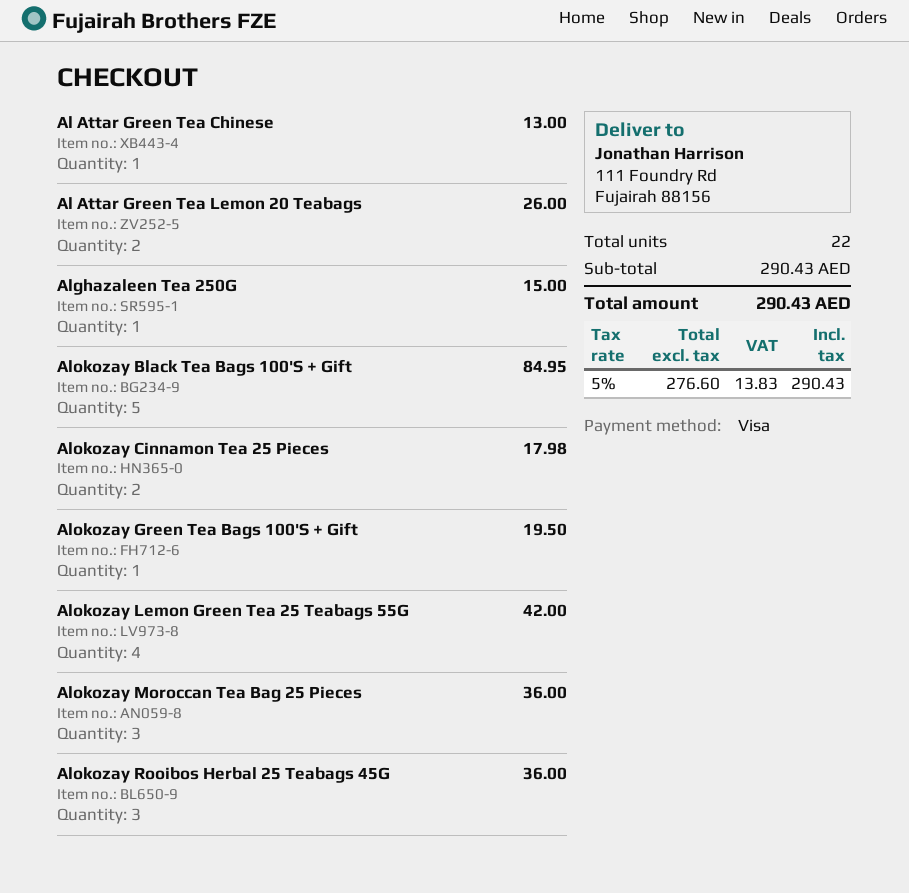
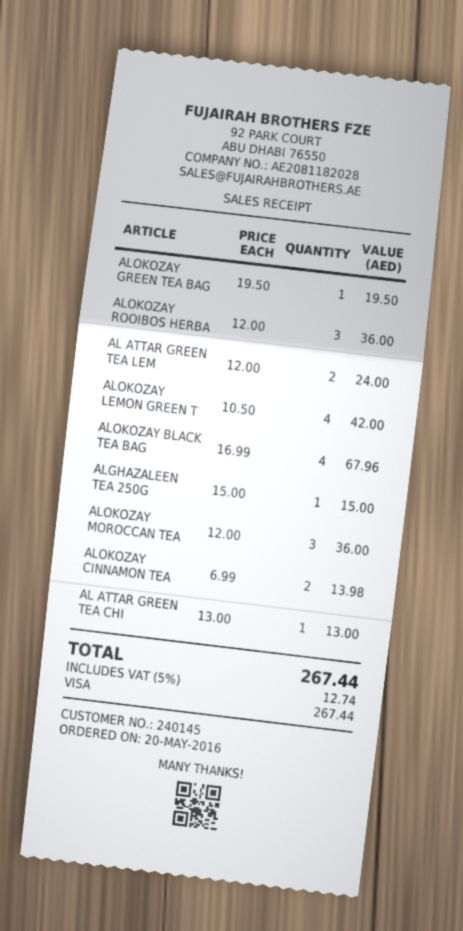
Al Attar Green Tea Lemon 20 Teabags: 2 for 26.00 -> 2 for 24.00
Alokozay Black Tea Bags 100'S + Gift: 5 for 84.95 -> 4 for 67.96
Alokozay Cinnamon Tea 25 Pieces: 2 for 17.98 -> 2 for 13.98
tax: 5% = 13.83 -> 5% = 12.74
total: 290.43 -> 267.44

